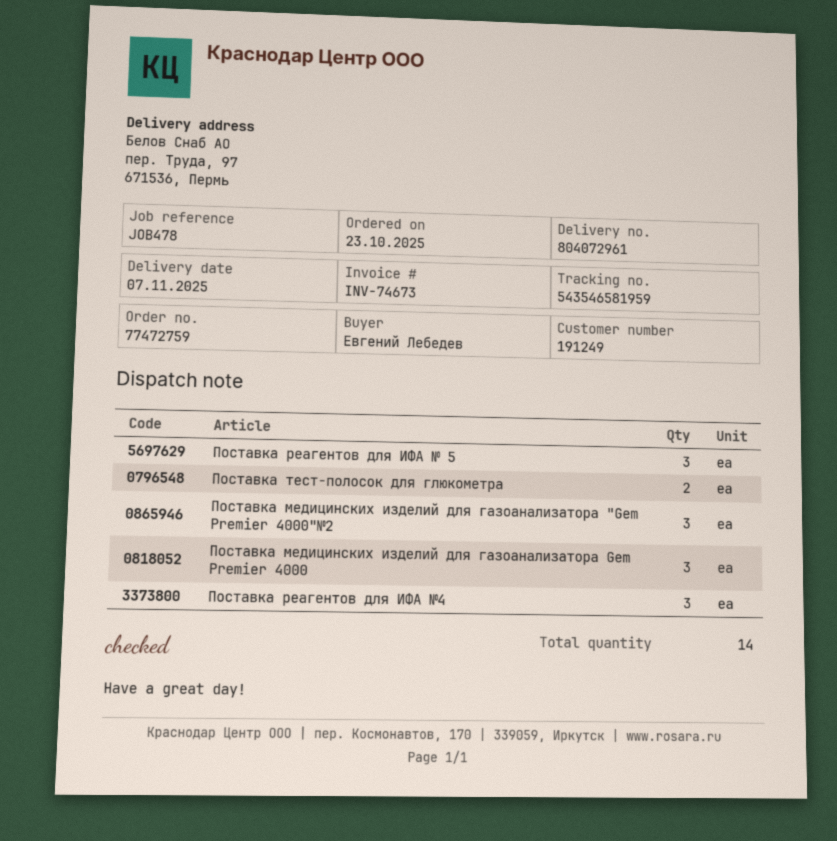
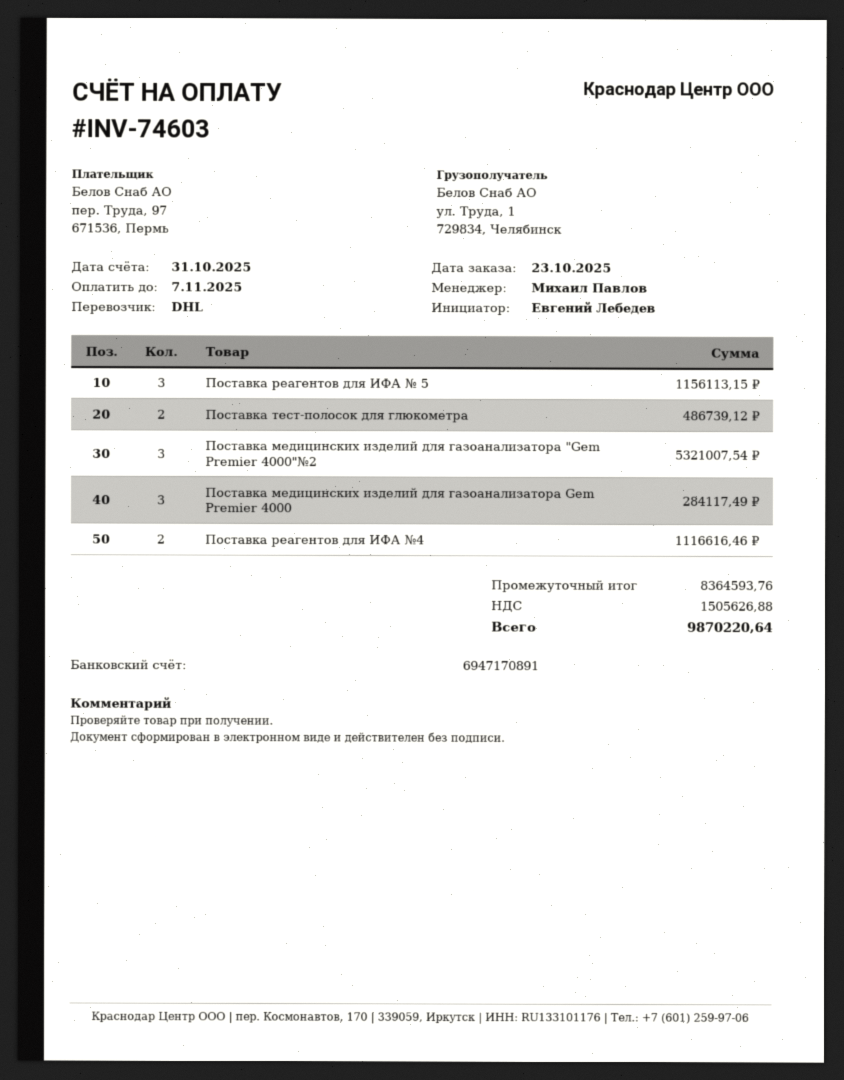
invoice number: INV-74673 -> INV-74603
ship to: пер. Труда, 97, 671536, Пермь -> ул. Труда, 1, 729834, Челябинск
Поставка реагентов для ИФА №4: 3 -> 2

